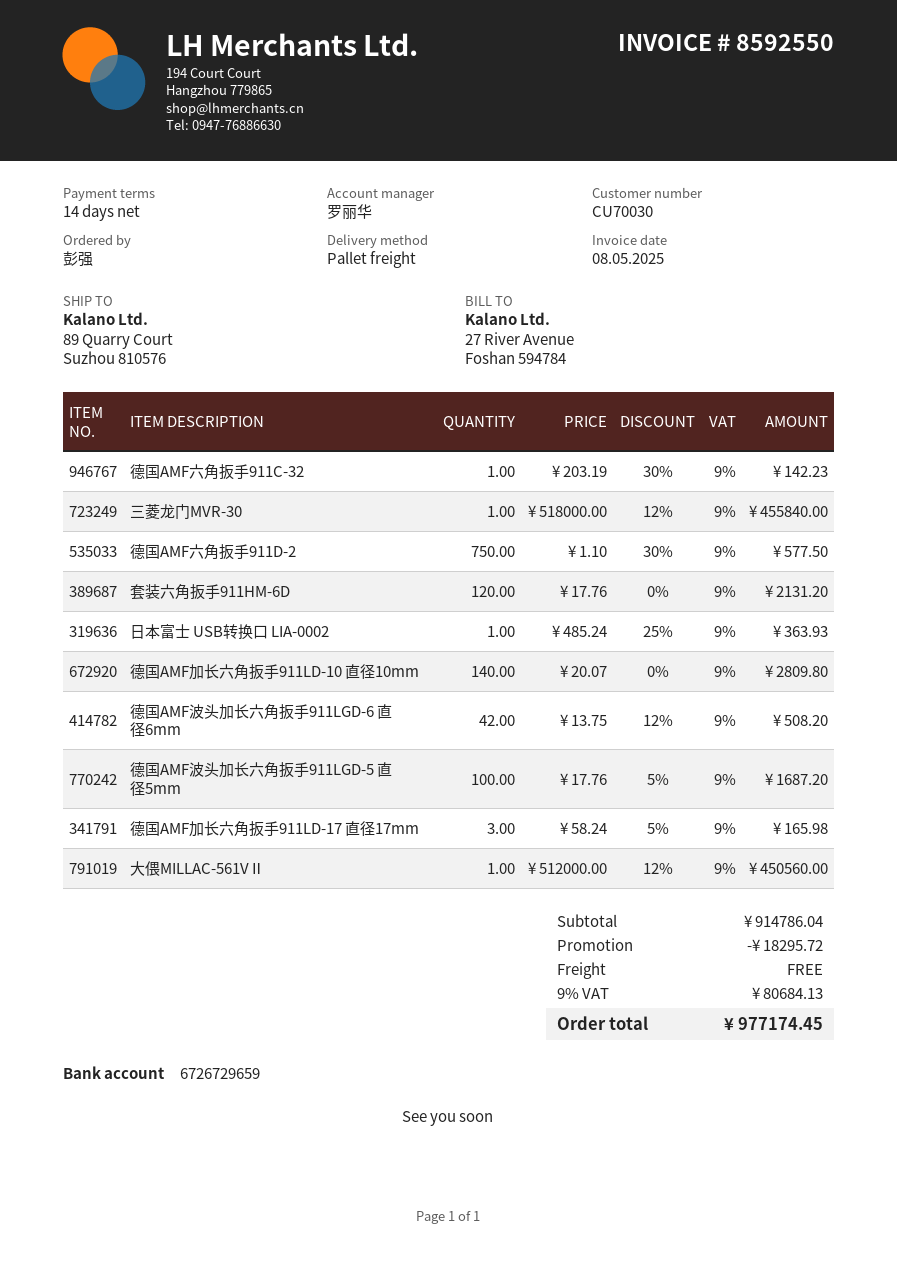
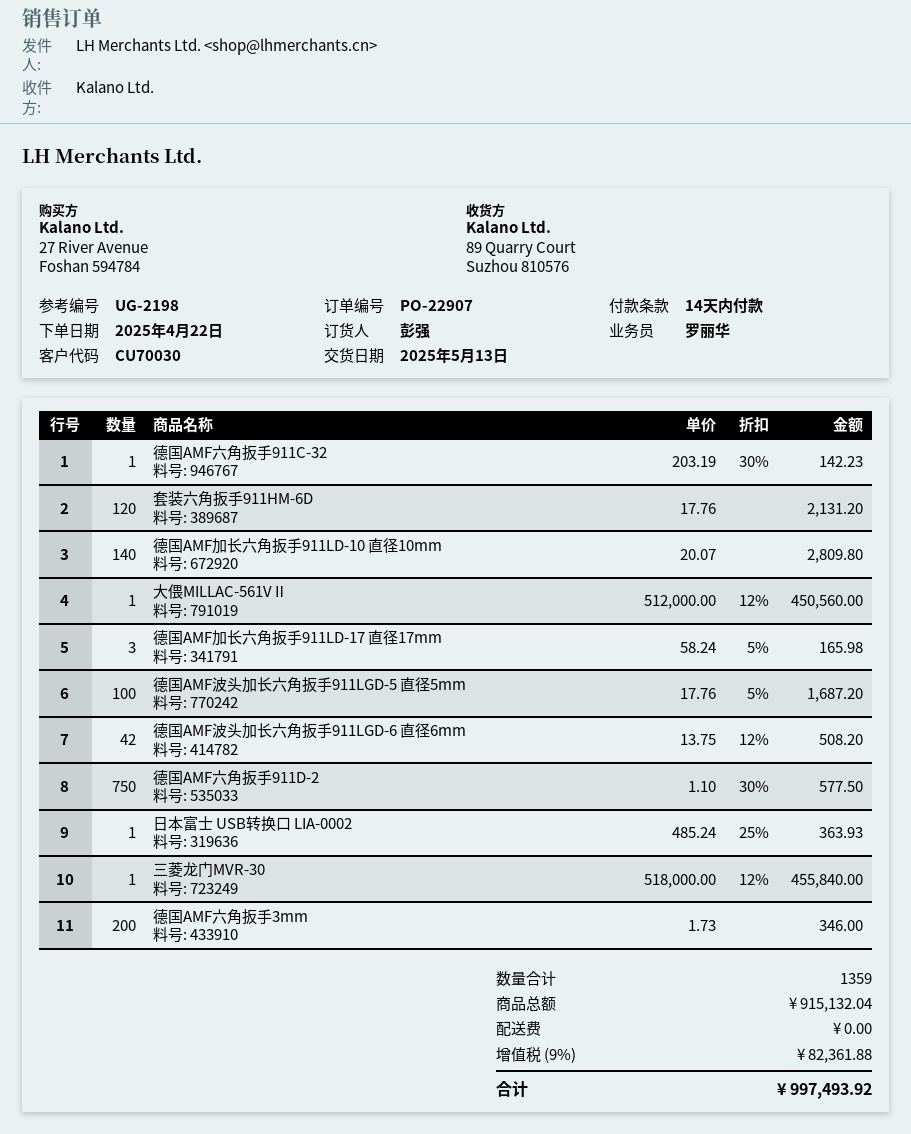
德国AMF六角扳手3mm: none -> 200 x 1.73 = 346.00
subtotal: 914786.04 -> 915132.04
discount: 18295.72 -> none
tax: 9% = 80684.13 -> 9% = 82361.88
total: 977174.45 -> 997493.92

